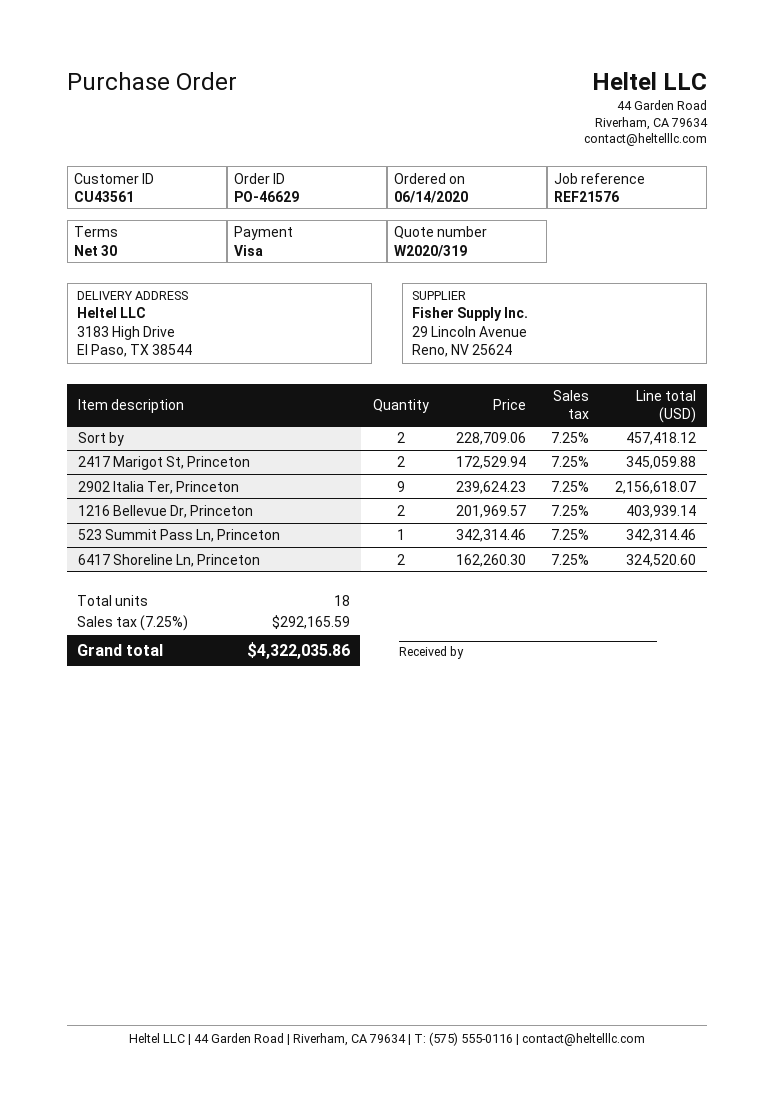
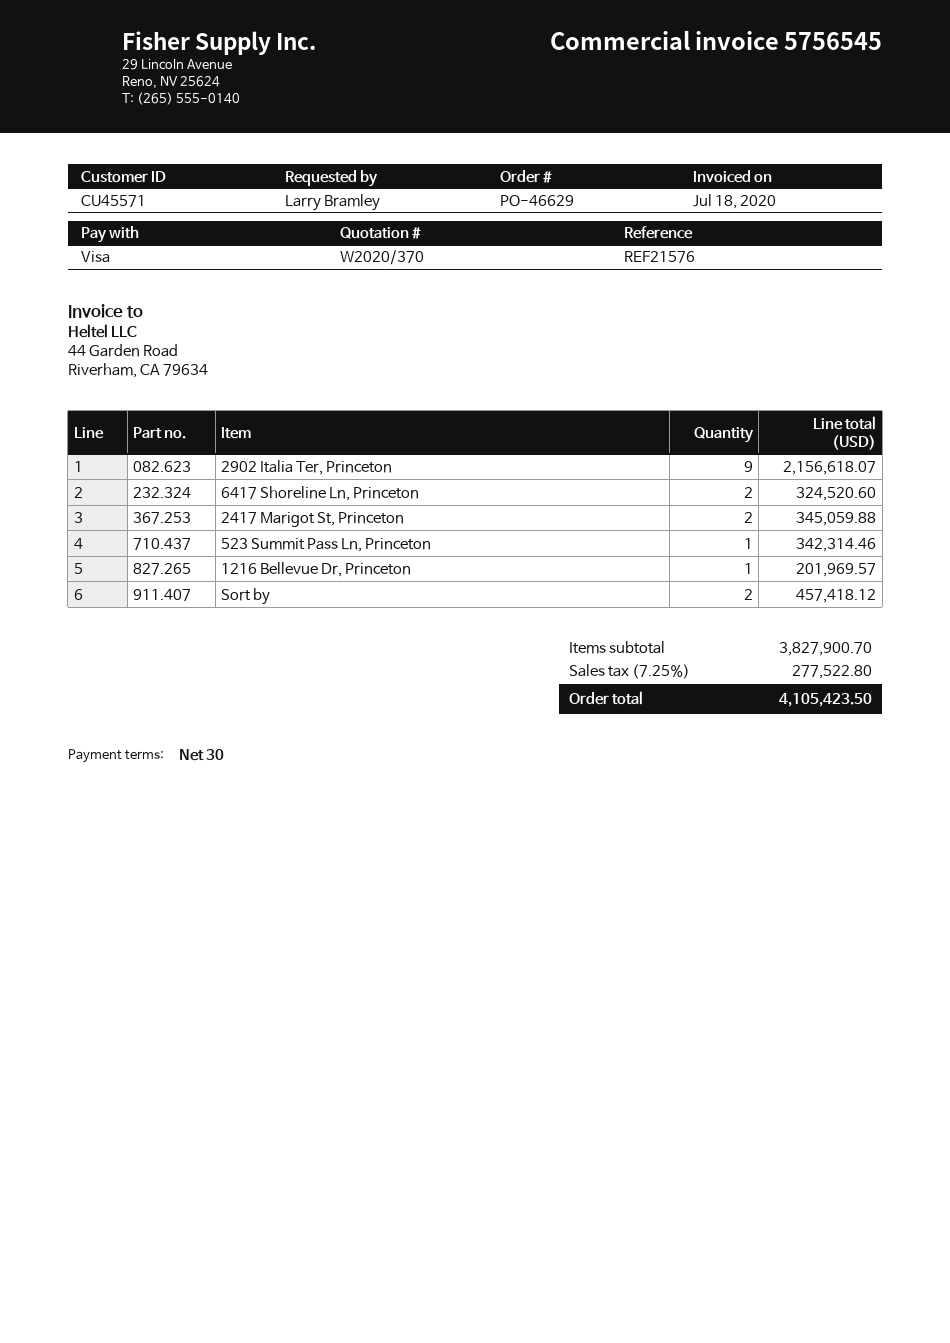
quote number: W2020/319 -> W2020/370
customer number: CU43561 -> CU45571
1216 Bellevue Dr, Princeton: 2 for 403939.14 -> 1 for 201969.57
tax: 7.25% = 292165.59 -> 7.25% = 277522.80
total: 4322035.86 -> 4105423.50

